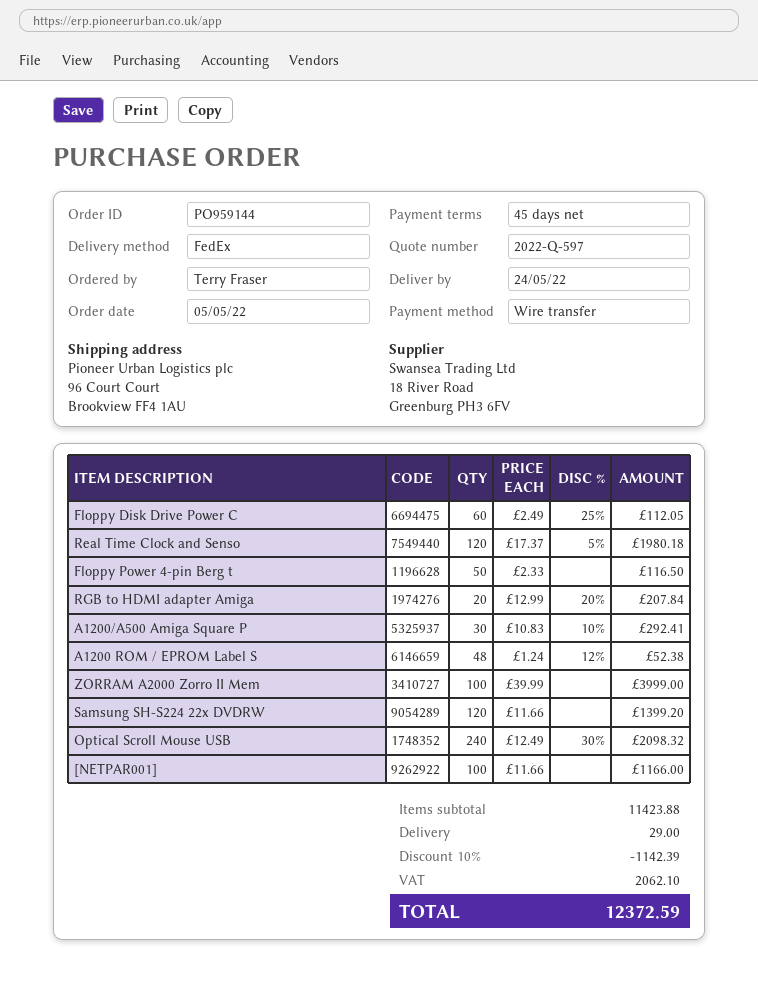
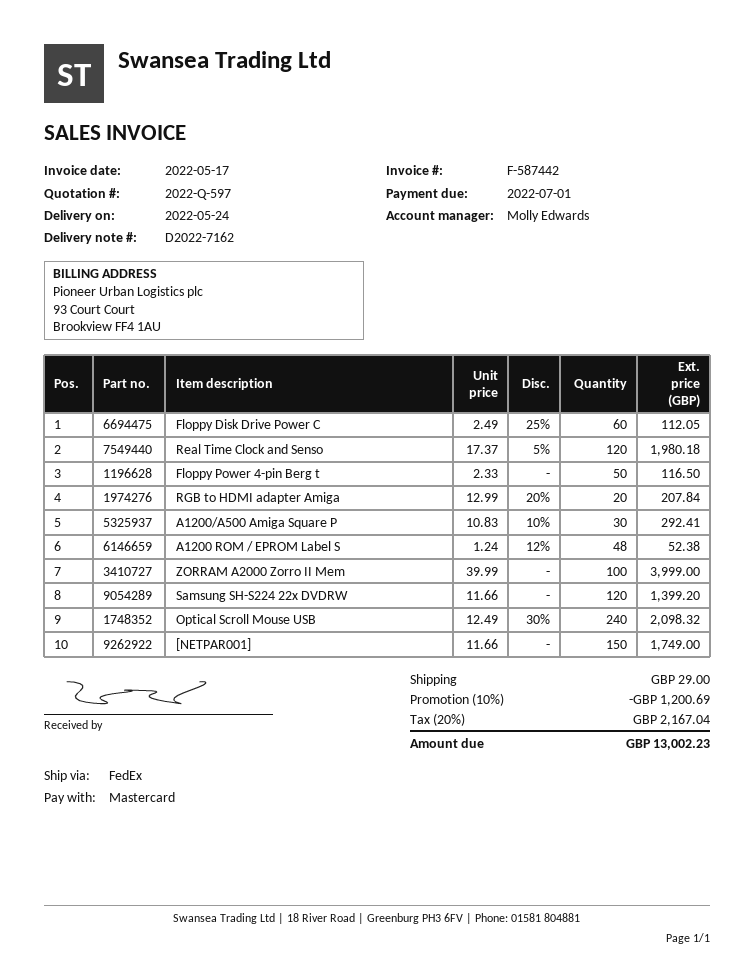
payment method: bank transfer -> Mastercard
[NETPAR001]: 100 x 11.66 = 1166.00 -> 150 x 11.66 = 1749.00
discount: 10% = 1142.39 -> 10% = 1200.69
tax: 2062.10 -> 2167.04
total: 12372.59 -> 13002.23

